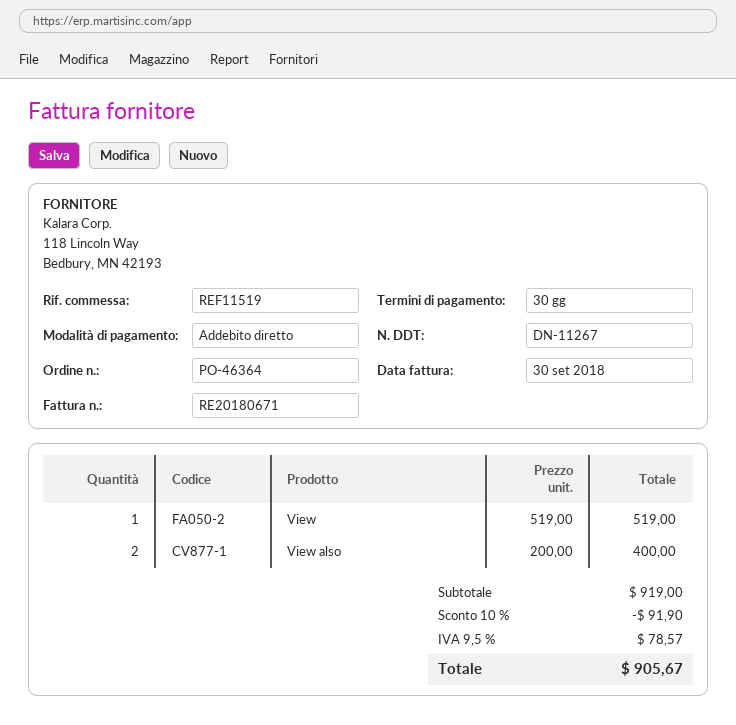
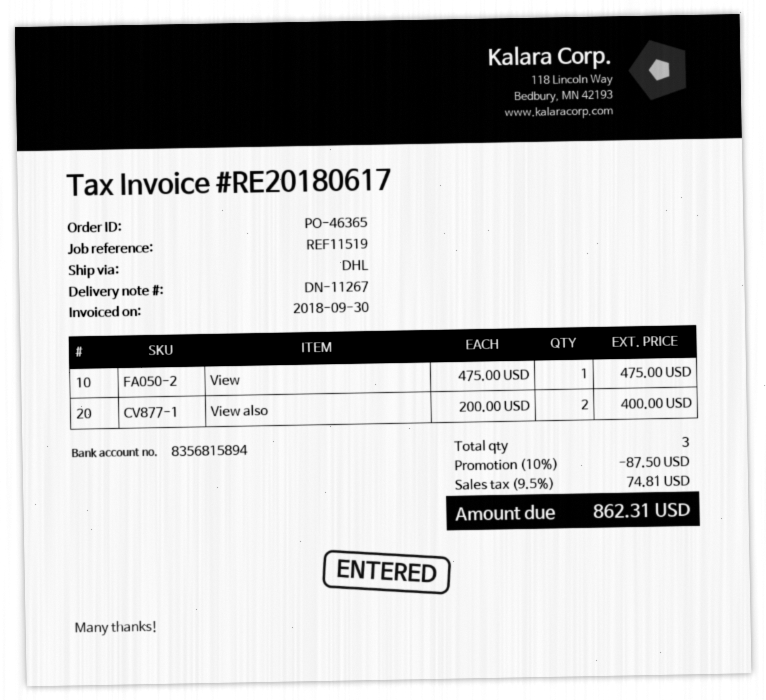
order number: PO-46364 -> PO-46365
invoice number: RE20180671 -> RE20180617
View: 1 x 519.00 = 519.00 -> 1 x 475.00 = 475.00
discount: 10% = 91.90 -> 10% = 87.50
tax: 9.5% = 78.57 -> 9.5% = 74.81
total: 905.67 -> 862.31

